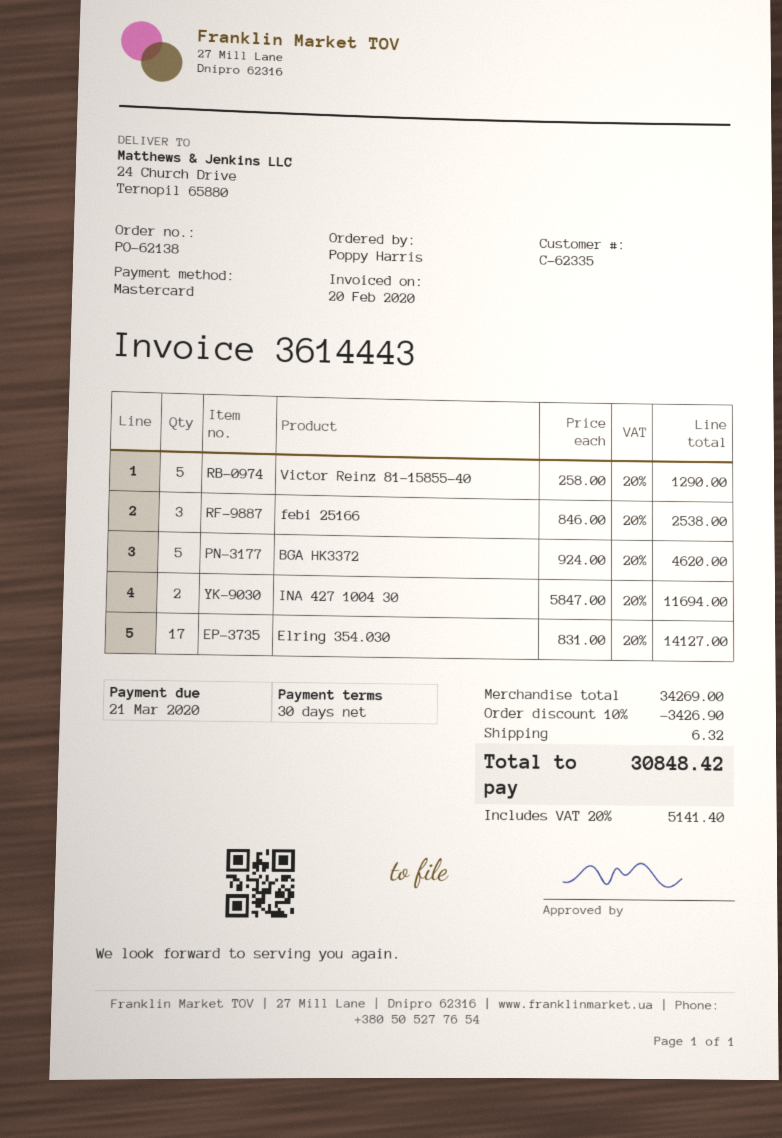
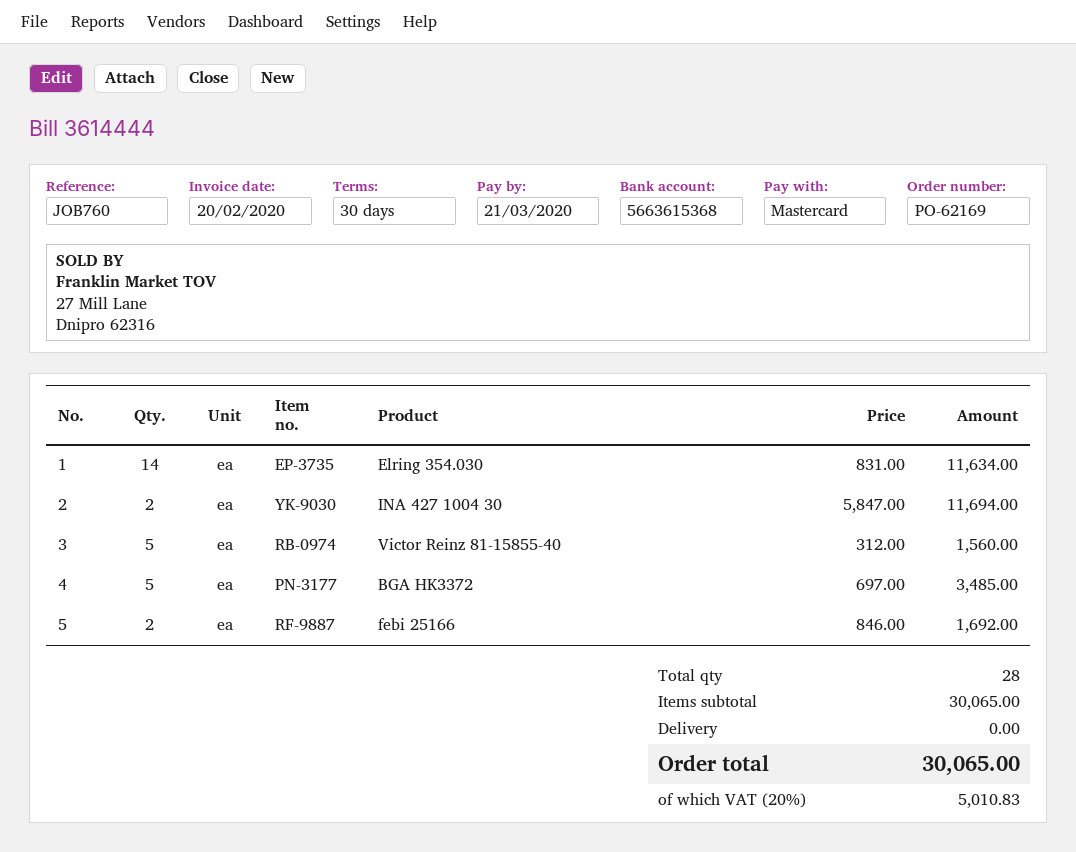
order number: PO-62138 -> PO-62169
invoice number: 3614443 -> 3614444
Victor Reinz 81-15855-40: 5 x 258.00 = 1290.00 -> 5 x 312.00 = 1560.00
febi 25166: 3 x 846.00 = 2538.00 -> 2 x 846.00 = 1692.00
BGA HK3372: 5 x 924.00 = 4620.00 -> 5 x 697.00 = 3485.00
Elring 354.030: 17 x 831.00 = 14127.00 -> 14 x 831.00 = 11634.00
subtotal: 34269.00 -> 30065.00
discount: 10% = 3426.90 -> none
shipping: 6.32 -> 0.00
tax: 20% = 5141.40 -> 20% = 5010.83
total: 30848.42 -> 30065.00

